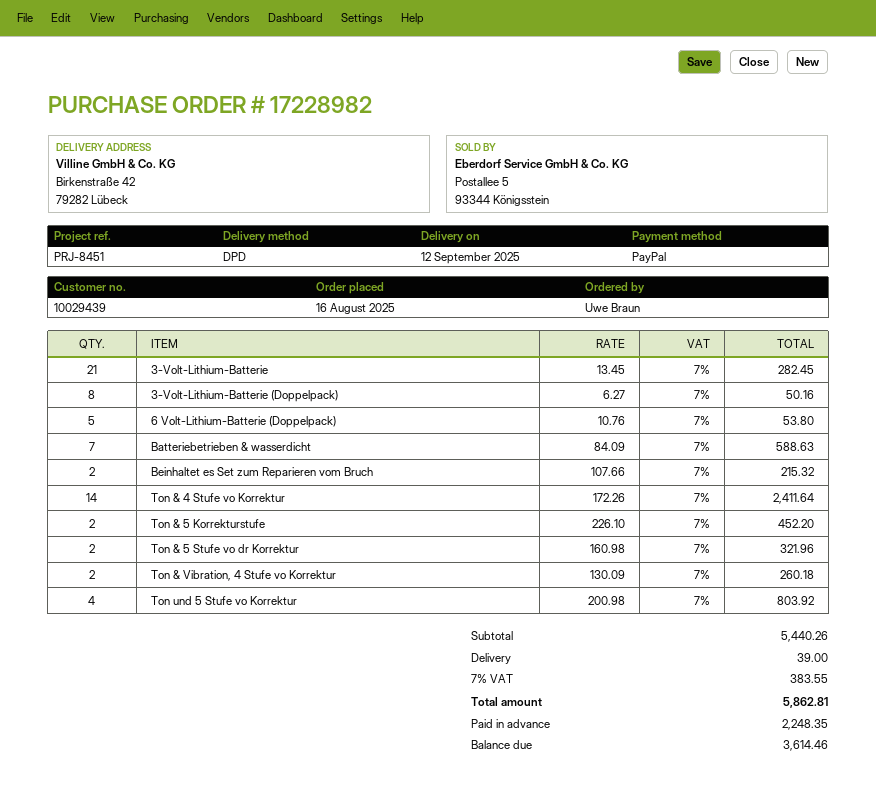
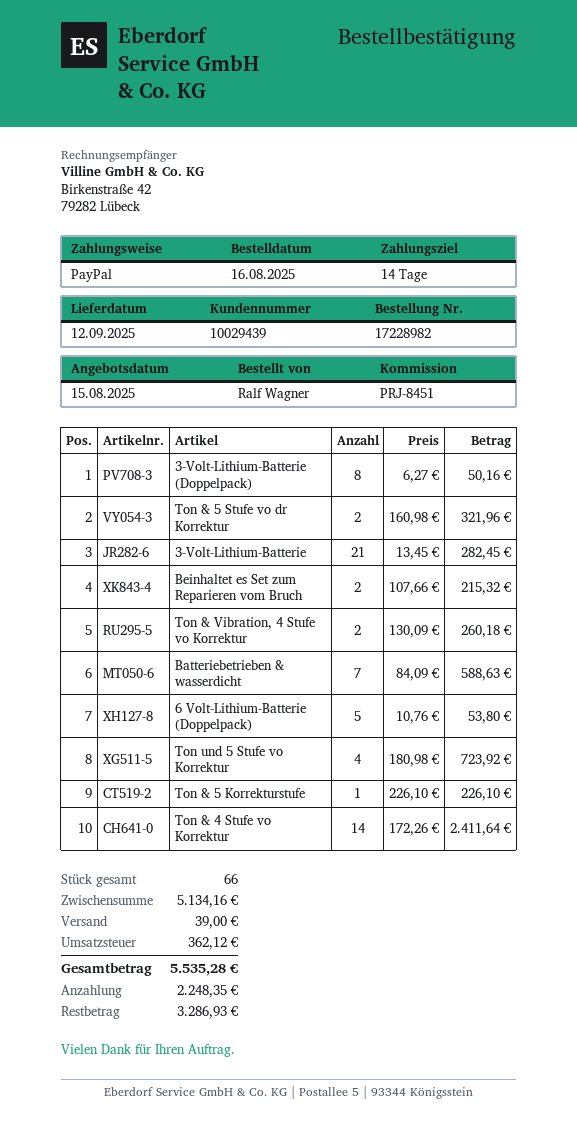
ordered by: Uwe Braun -> Ralf Wagner
Ton & 5 Korrekturstufe: 2 x 226.10 = 452.20 -> 1 x 226.10 = 226.10
Ton und 5 Stufe vo Korrektur: 4 x 200.98 = 803.92 -> 4 x 180.98 = 723.92
subtotal: 5440.26 -> 5134.16
tax: 383.55 -> 362.12
total: 5862.81 -> 5535.28
balance: 3614.46 -> 3286.93

